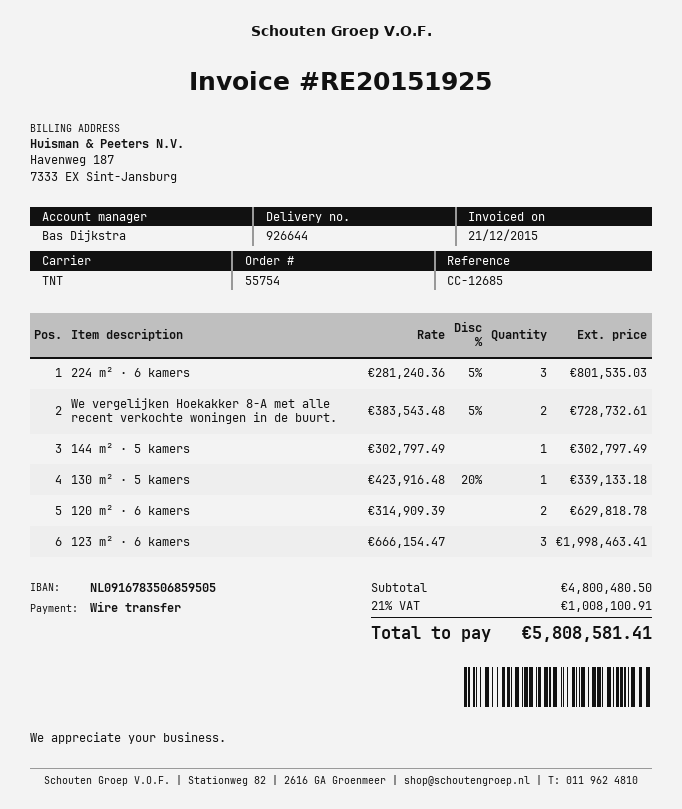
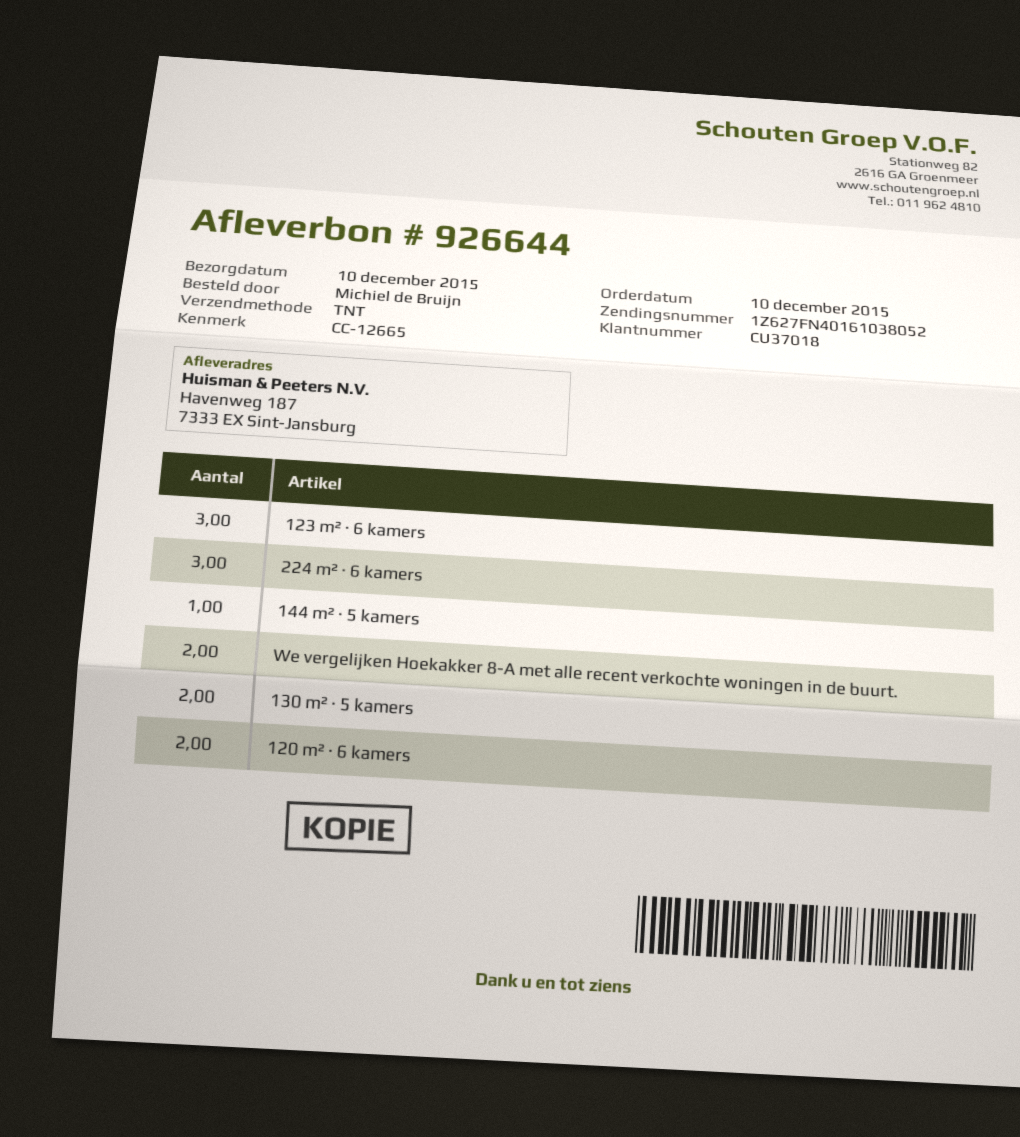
reference: CC-12685 -> CC-12665
130 m² · 5 kamers: 1 -> 2

